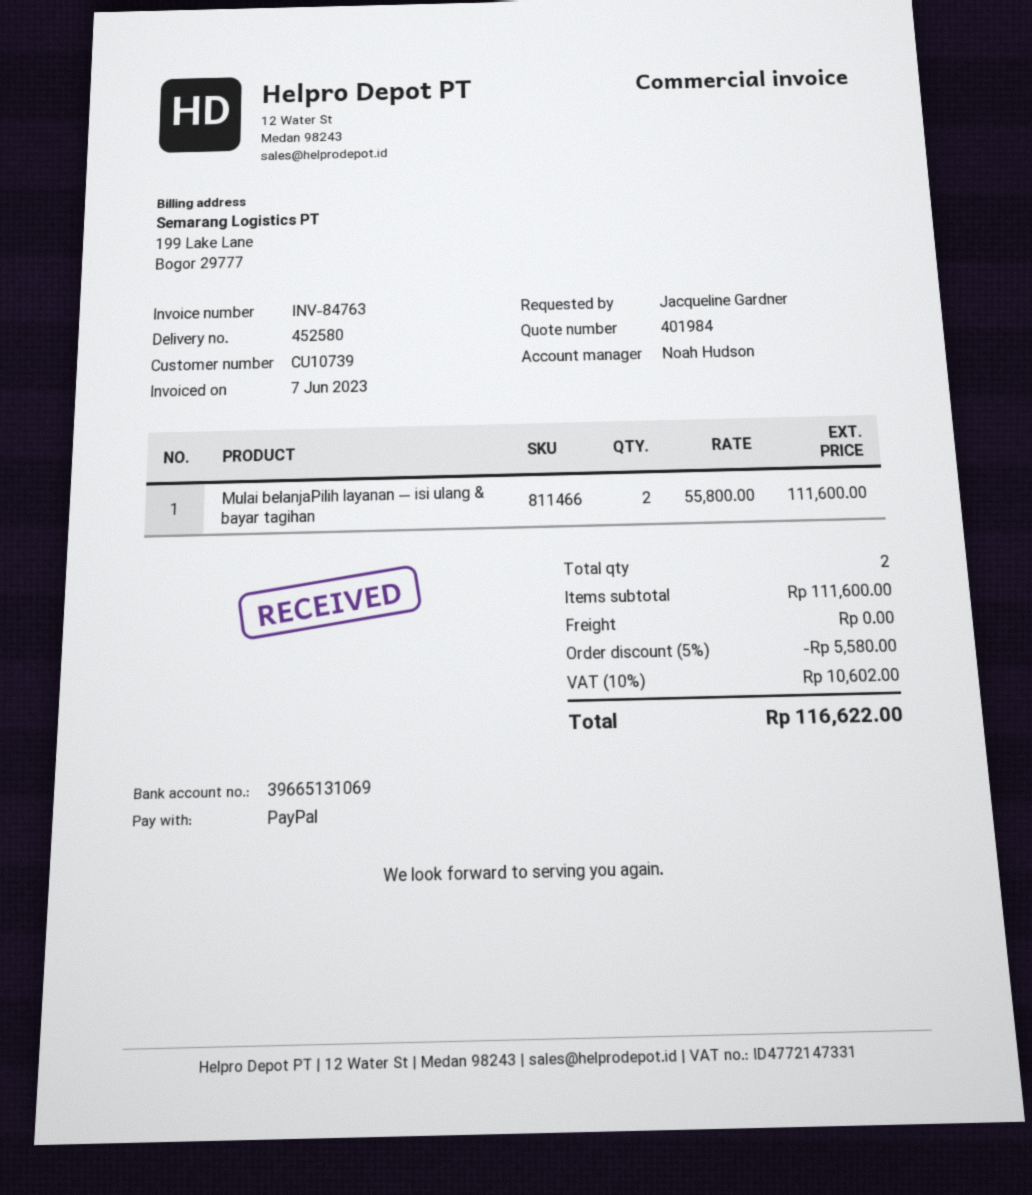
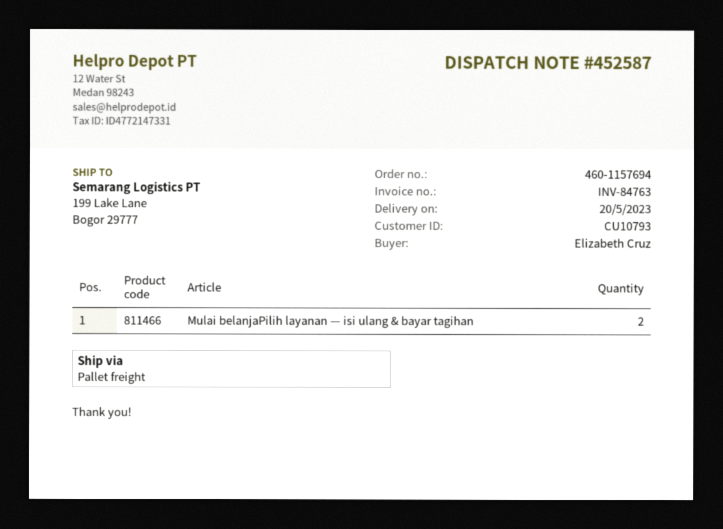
delivery note number: 452580 -> 452587
customer number: CU10739 -> CU10793
ordered by: Jacqueline Gardner -> Elizabeth Cruz

